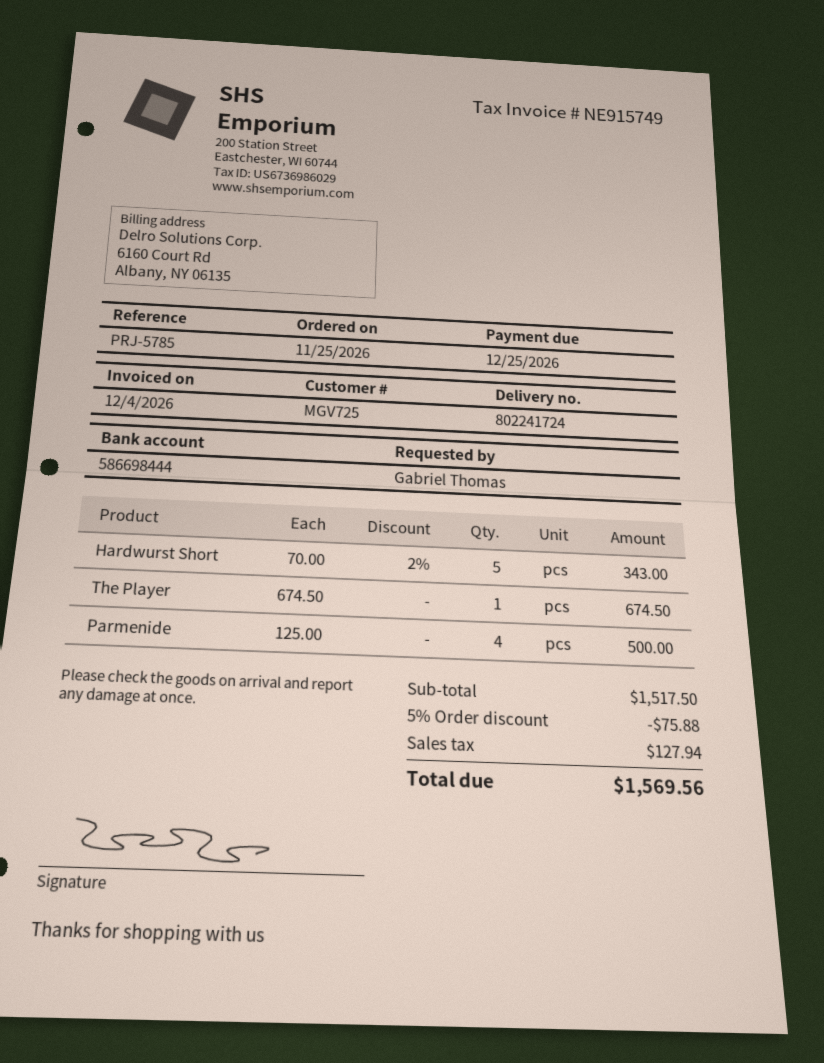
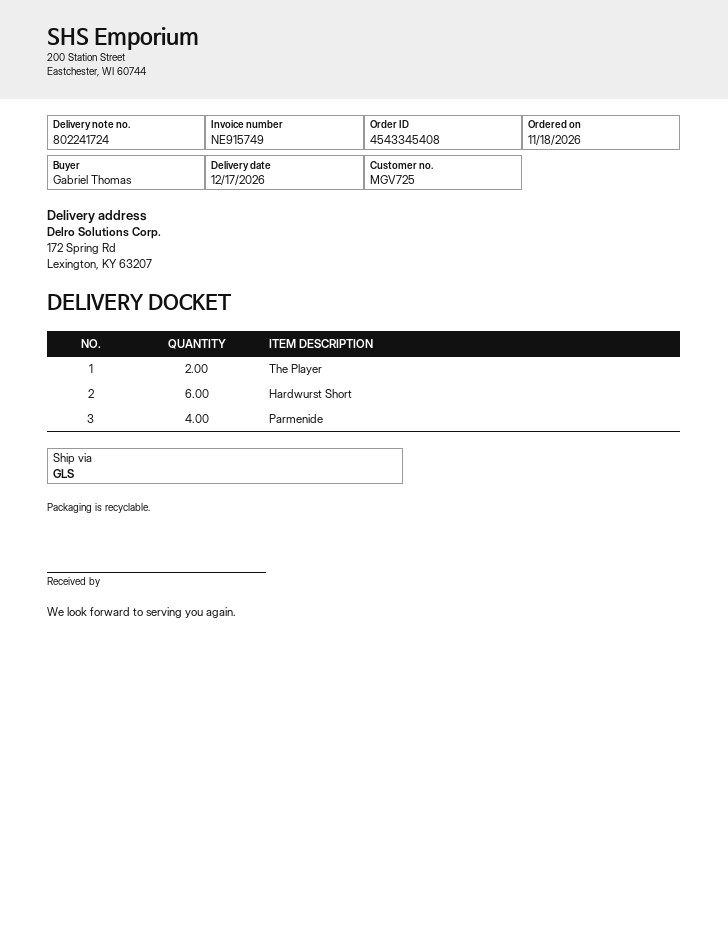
order date: 2026-11-25 -> 2026-11-18
Hardwurst Short: 5 -> 6
The Player: 1 -> 2

